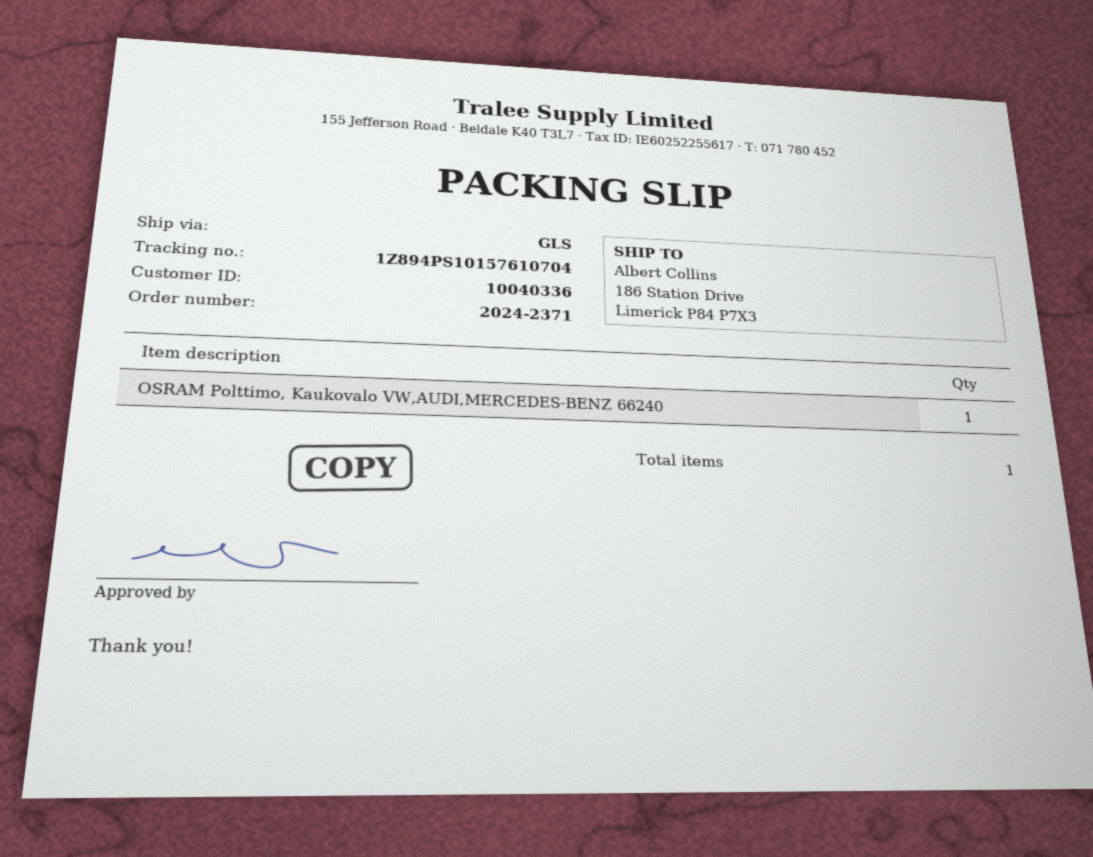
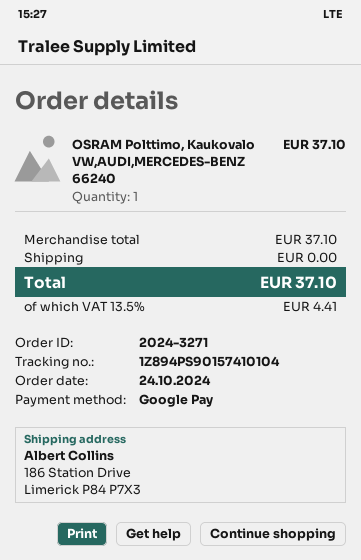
order number: 2024-2371 -> 2024-3271
tracking number: 1Z894PS10157610704 -> 1Z894PS90157410104

